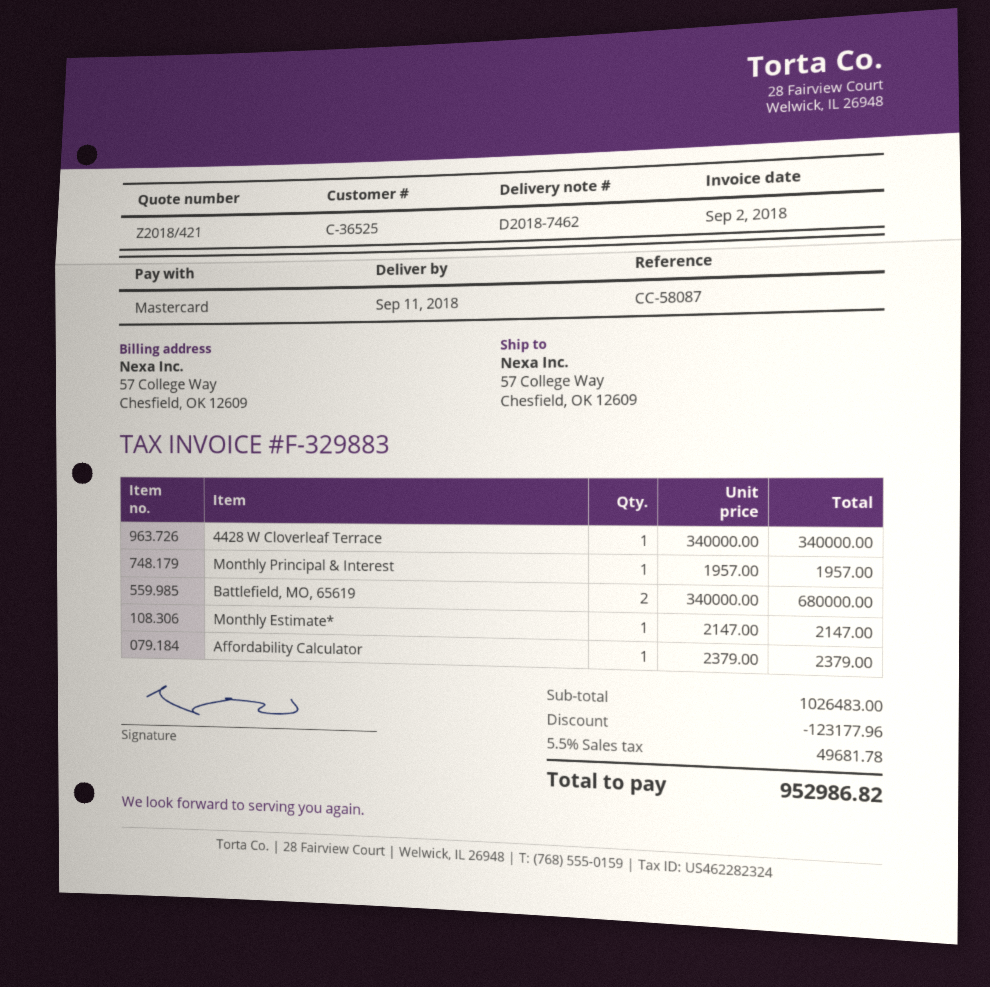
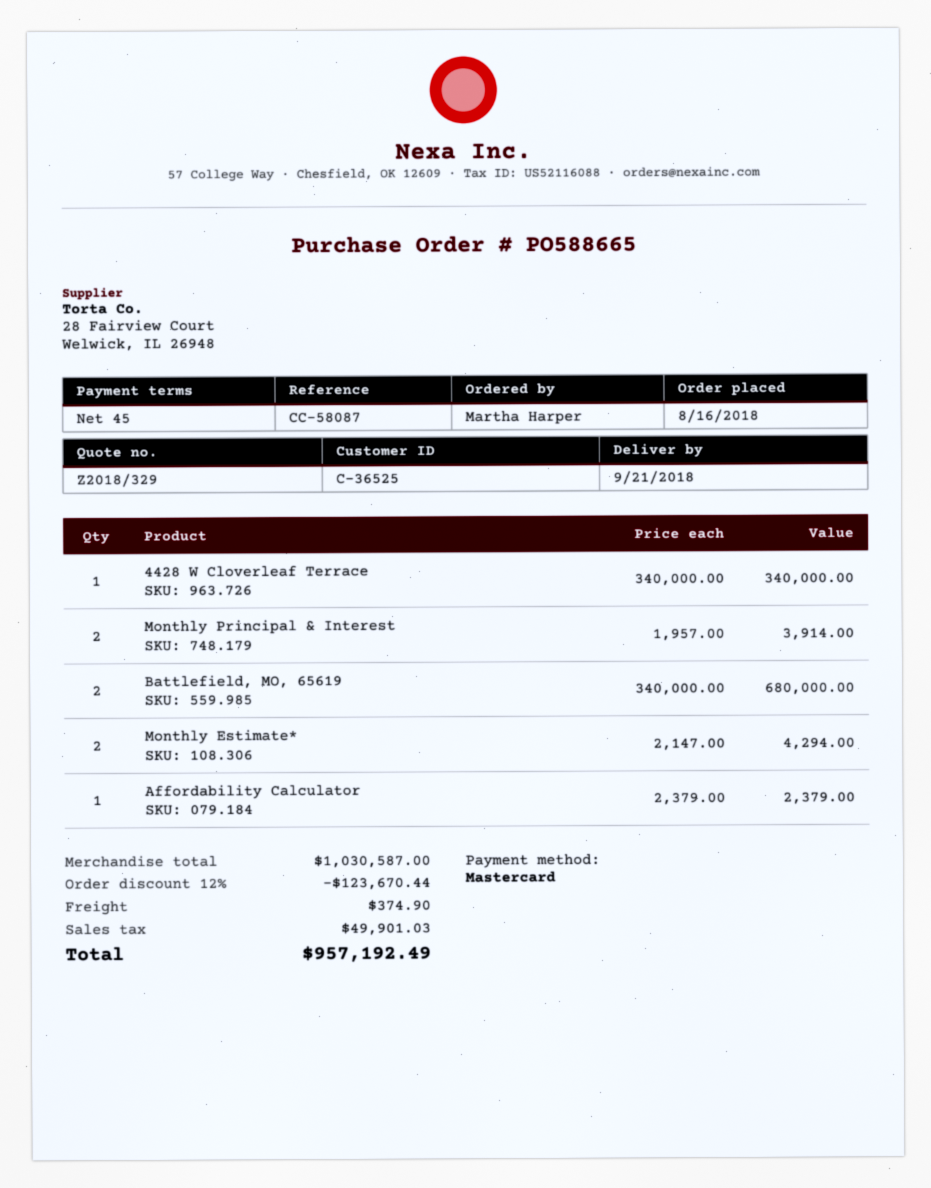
quote number: Z2018/421 -> Z2018/329
delivery date: 2018-09-11 -> 2018-09-21
Monthly Principal & Interest: 1 x 1957.00 = 1957.00 -> 2 x 1957.00 = 3914.00
Monthly Estimate*: 1 x 2147.00 = 2147.00 -> 2 x 2147.00 = 4294.00
subtotal: 1026483.00 -> 1030587.00
discount: 123177.96 -> 123670.44
shipping: none -> 374.90
tax: 49681.78 -> 49901.03
total: 952986.82 -> 957192.49

